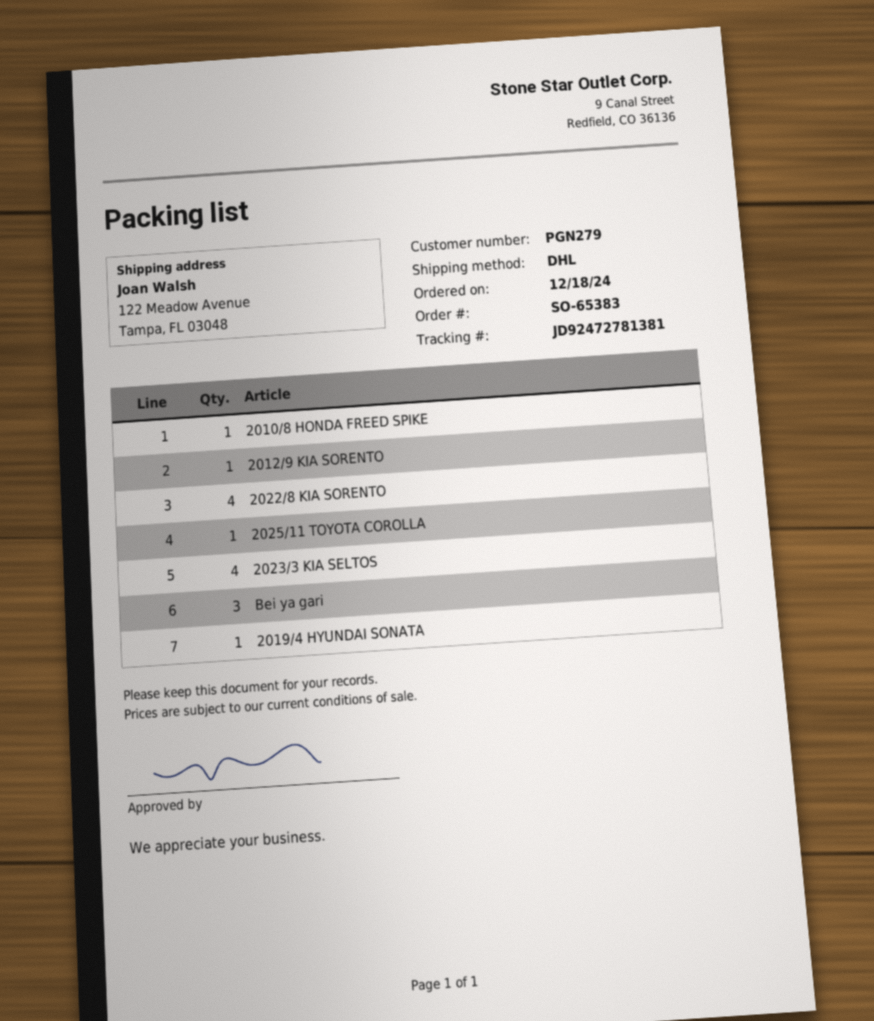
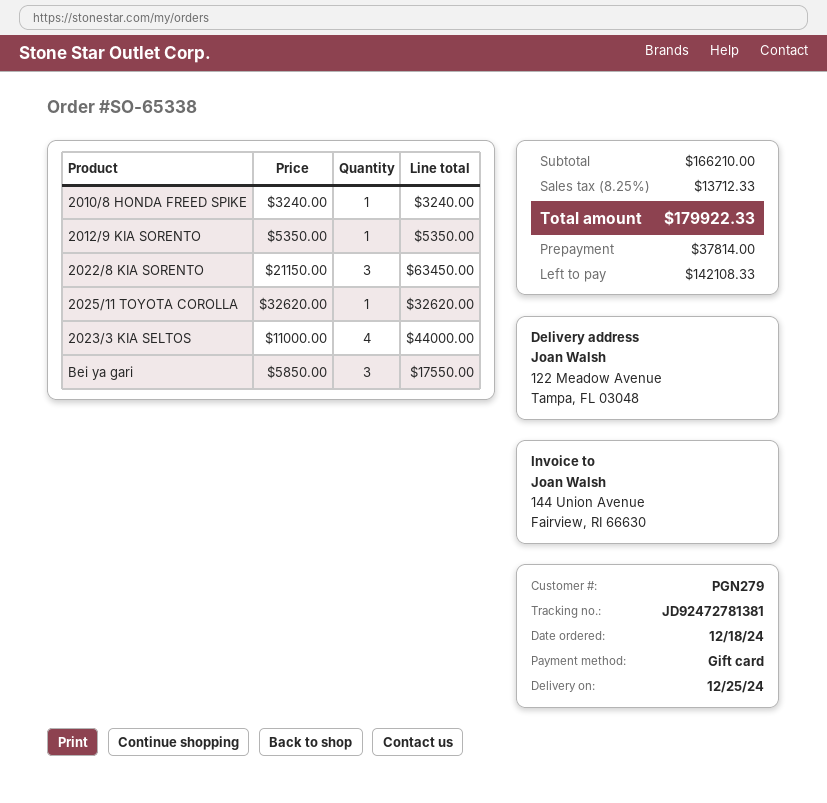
order number: SO-65383 -> SO-65338
2022/8 KIA SORENTO: 4 -> 3
2019/4 HYUNDAI SONATA: 1 -> none

